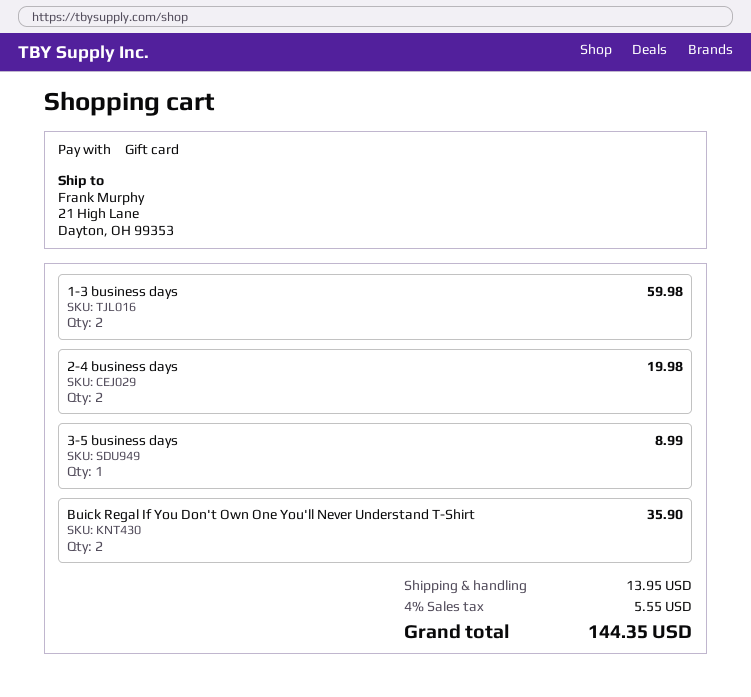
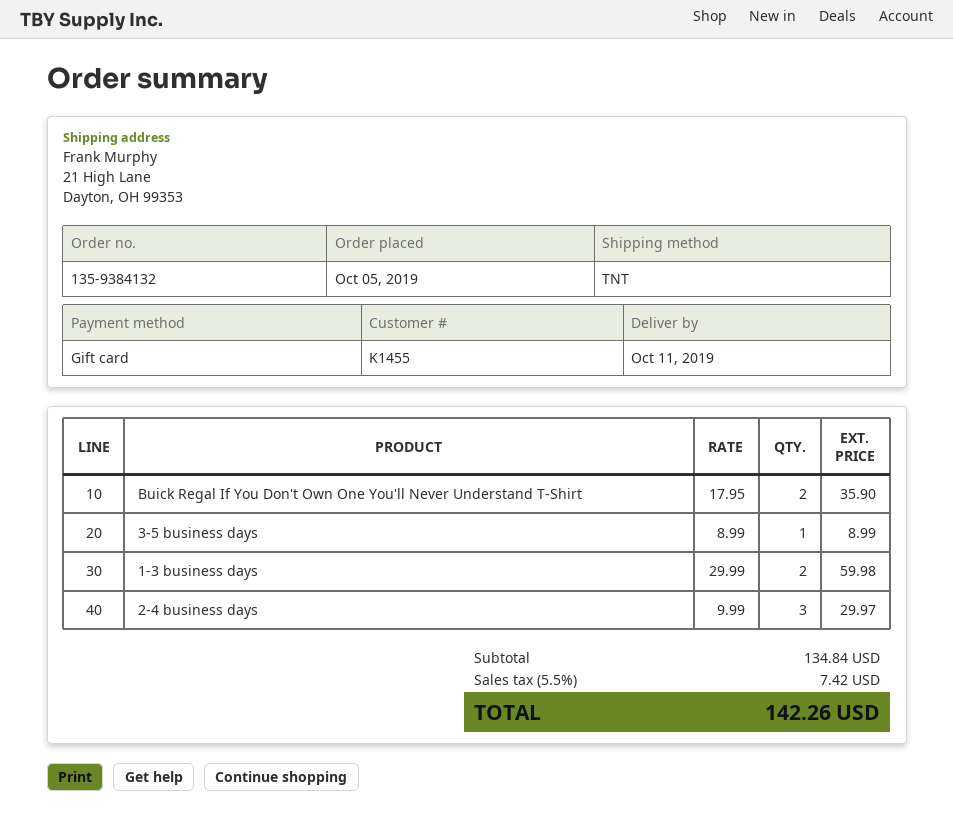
2-4 business days: 2 for 19.98 -> 3 for 29.97
shipping: 13.95 -> none
tax: 4% = 5.55 -> 5.5% = 7.42
total: 144.35 -> 142.26

